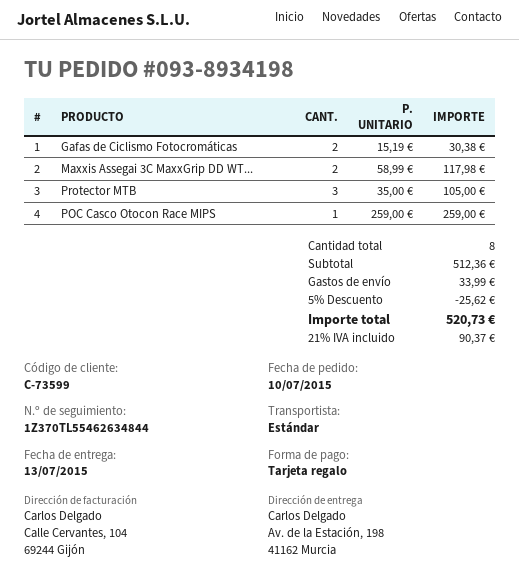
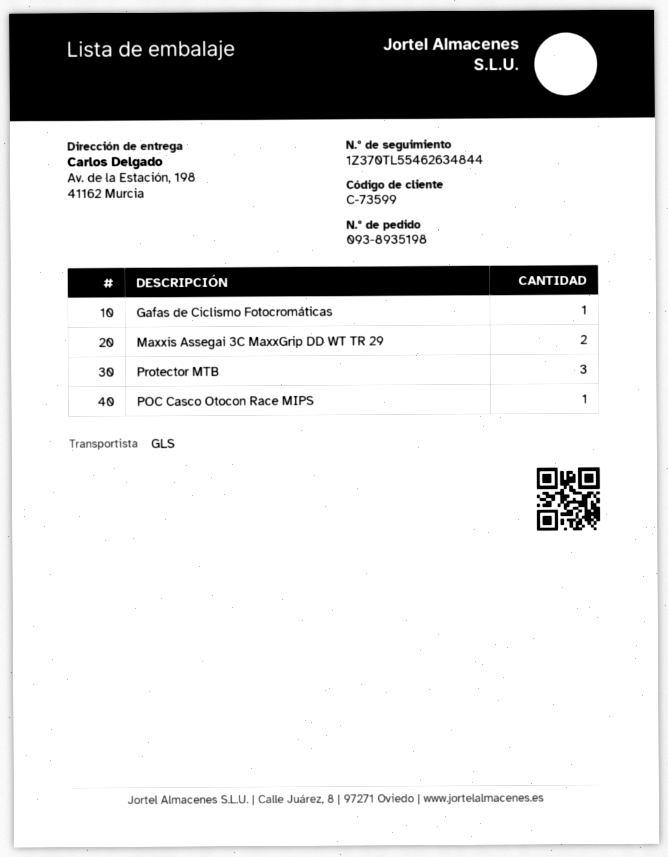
order number: 093-8934198 -> 093-8935198
shipping method: standard -> GLS
Gafas de Ciclismo Fotocromáticas: 2 -> 1

